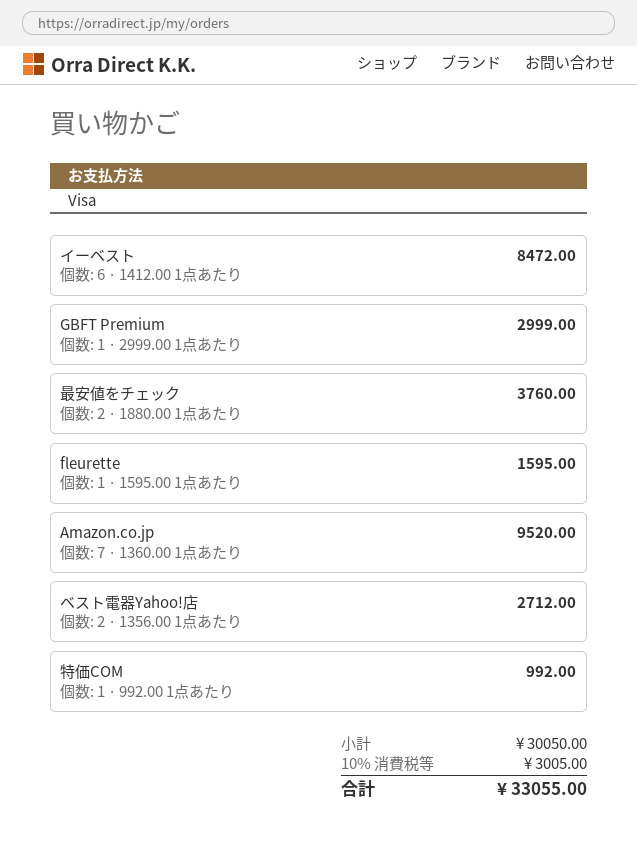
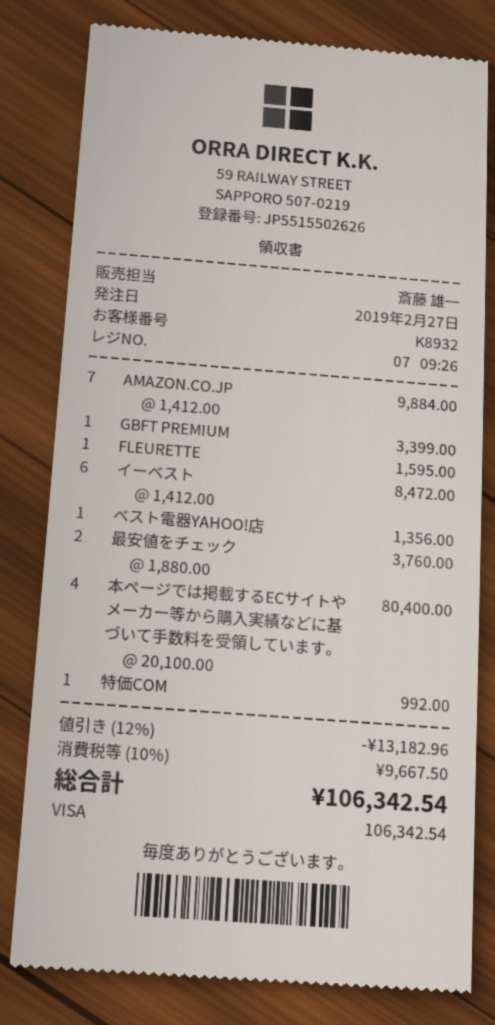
GBFT Premium: 1 x 2999.00 = 2999.00 -> 1 x 3399.00 = 3399.00
Amazon.co.jp: 7 x 1360.00 = 9520.00 -> 7 x 1412.00 = 9884.00
ベスト電器Yahoo!店: 2 x 1356.00 = 2712.00 -> 1 x 1356.00 = 1356.00
本ページでは掲載するECサイトやメーカー等から購入実績などに基づいて手数料を受領しています。: none -> 4 x 20100.00 = 80400.00
discount: none -> 12% = 13182.96
tax: 10% = 3005.00 -> 10% = 9667.50
total: 33055.00 -> 106342.54

